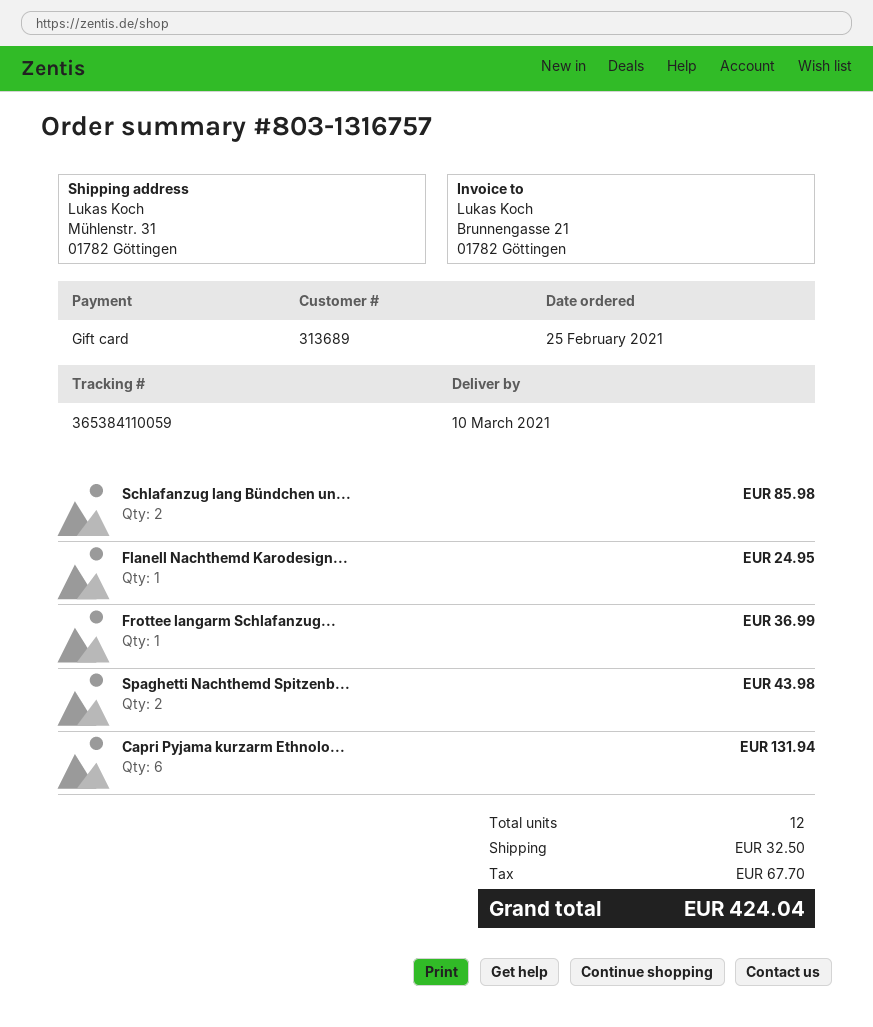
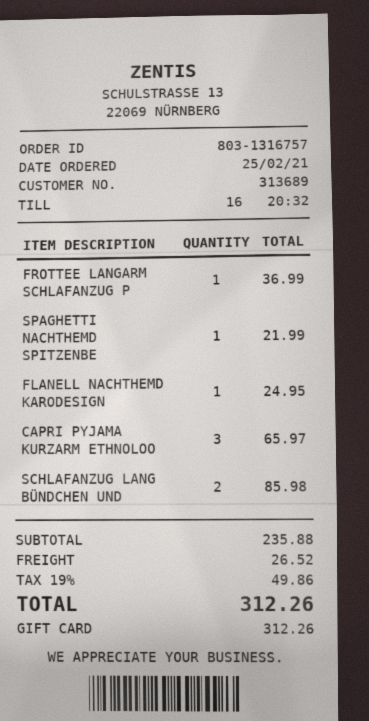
Spaghetti Nachthemd Spitzenb...: 2 for 43.98 -> 1 for 21.99
Capri Pyjama kurzarm Ethnolo...: 6 for 131.94 -> 3 for 65.97
shipping: 32.50 -> 26.52
tax: 67.70 -> 49.86
total: 424.04 -> 312.26

